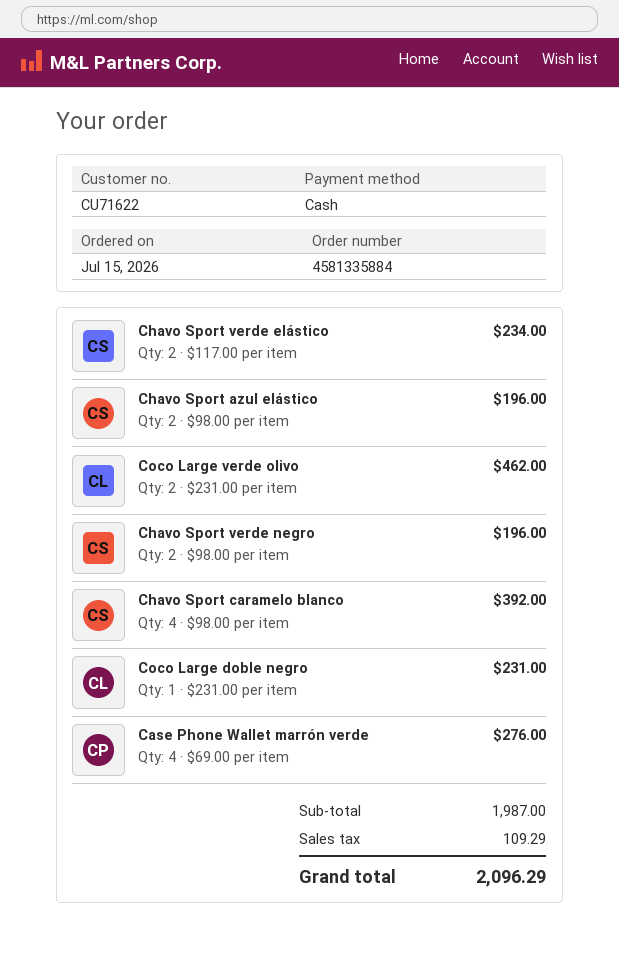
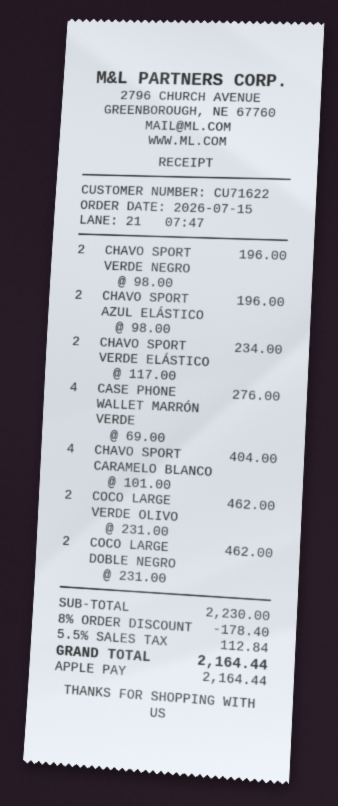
payment method: cash -> Apple Pay
Chavo Sport caramelo blanco: 4 x 98.00 = 392.00 -> 4 x 101.00 = 404.00
Coco Large doble negro: 1 x 231.00 = 231.00 -> 2 x 231.00 = 462.00
subtotal: 1987.00 -> 2230.00
discount: none -> 8% = 178.40
tax: 109.29 -> 112.84
total: 2096.29 -> 2164.44

